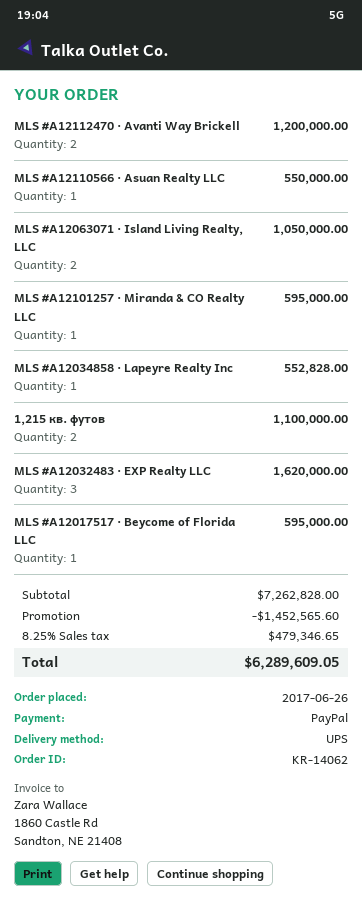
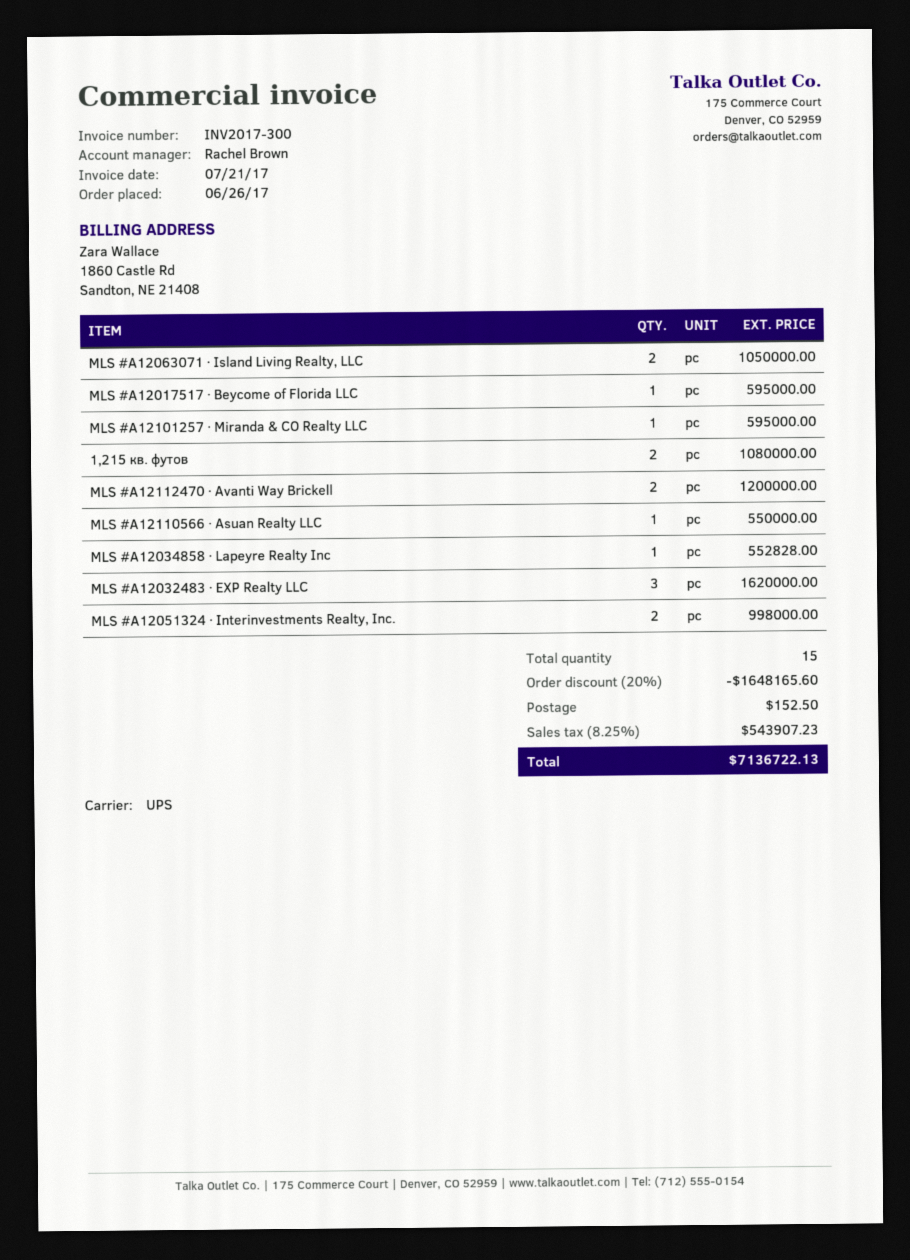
1,215 кв. футов: 2 for 1100000.00 -> 2 for 1080000.00
MLS #A12051324 · Interinvestments Realty, Inc.: none -> 2 for 998000.00
discount: 1452565.60 -> 1648165.60
shipping: none -> 152.50
tax: 8.25% = 479346.65 -> 8.25% = 543907.23
total: 6289609.05 -> 7136722.13

